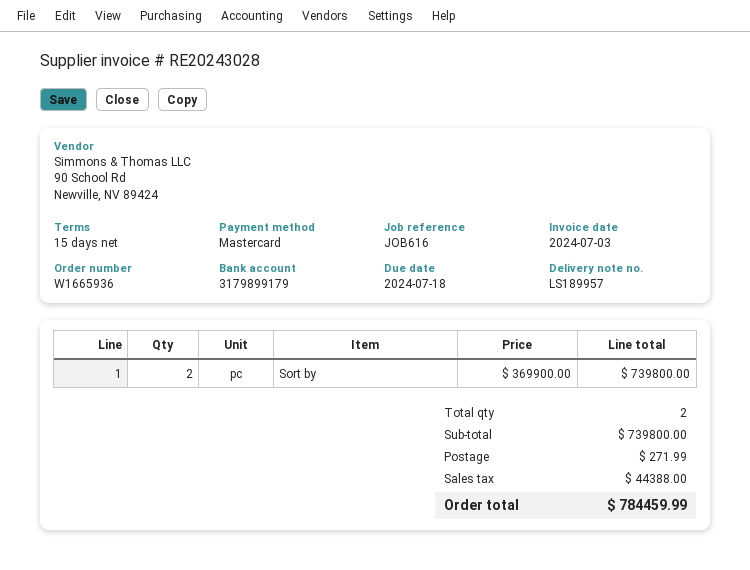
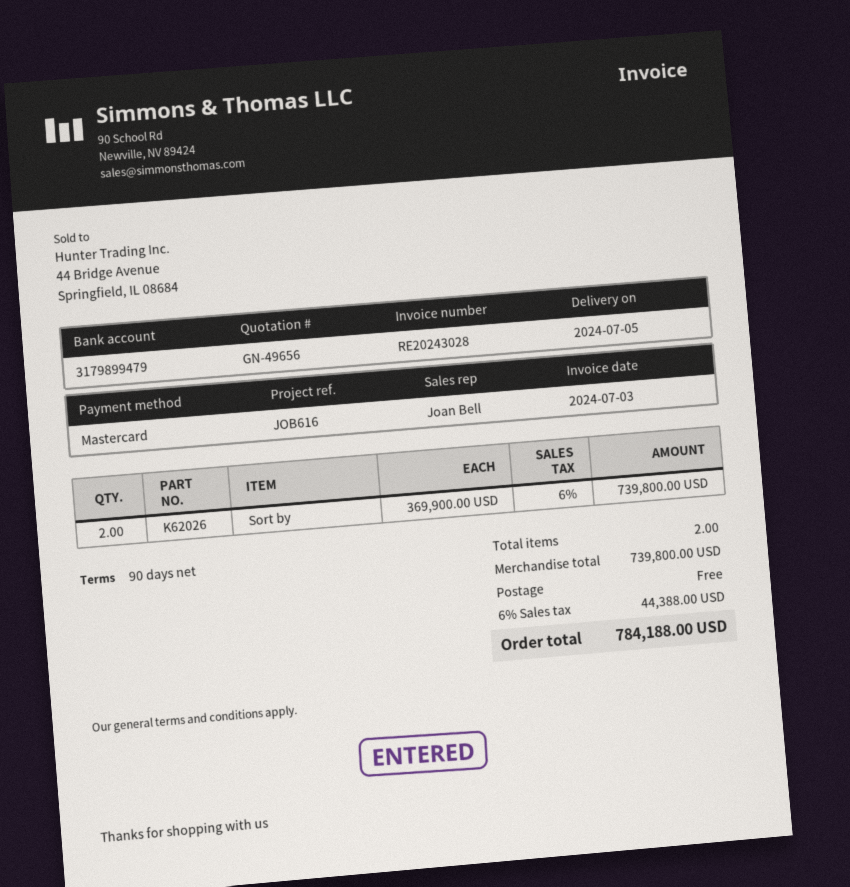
payment terms: 15 days -> 90 days
bank account: 3179899179 -> 3179899479
shipping: 271.99 -> 0.00
total: 784459.99 -> 784188.00

